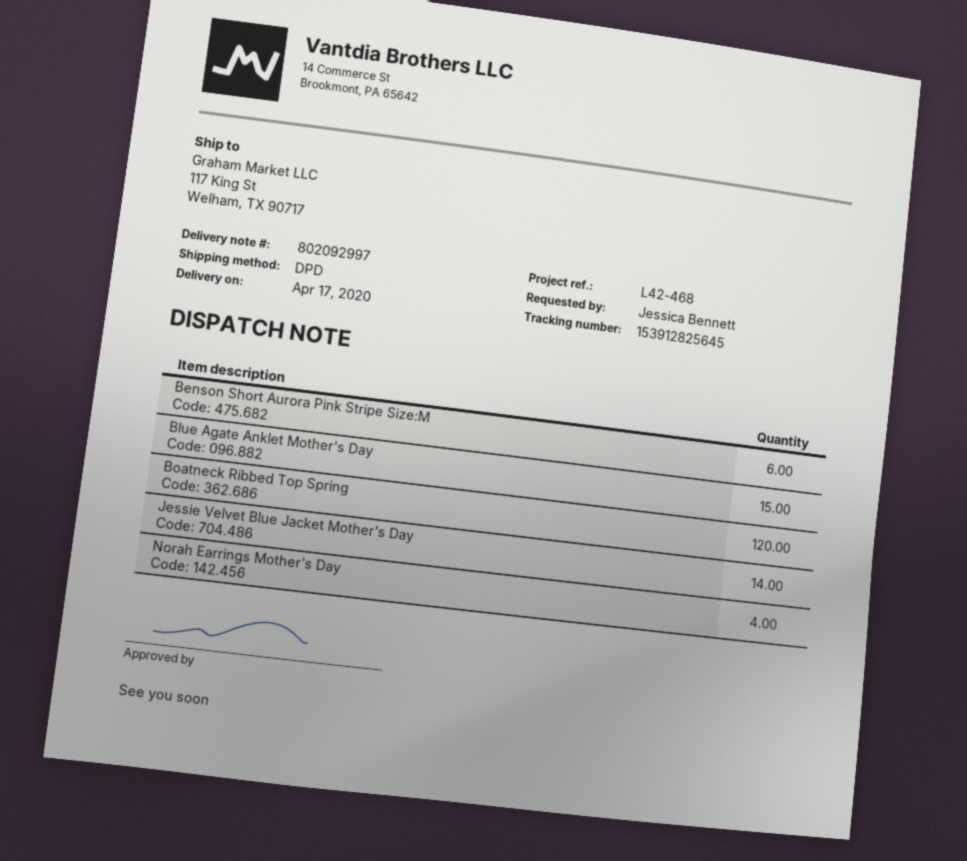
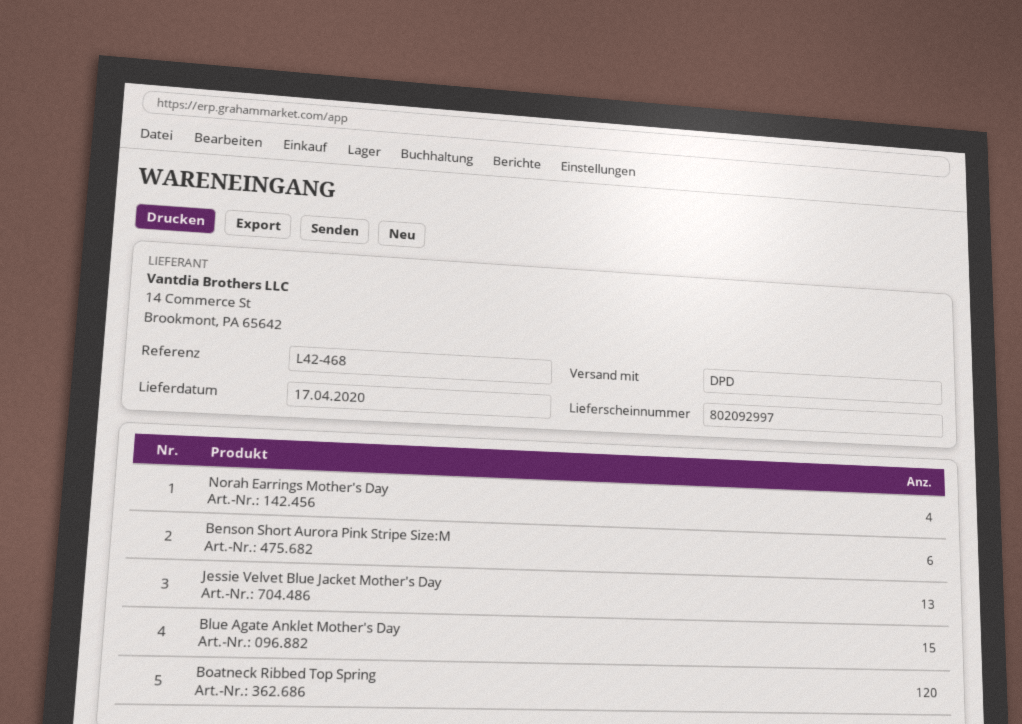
Jessie Velvet Blue Jacket Mother's Day: 14 -> 13

